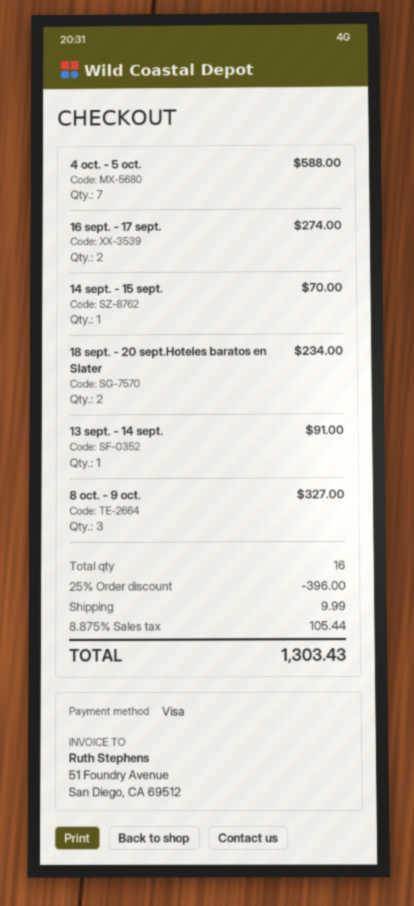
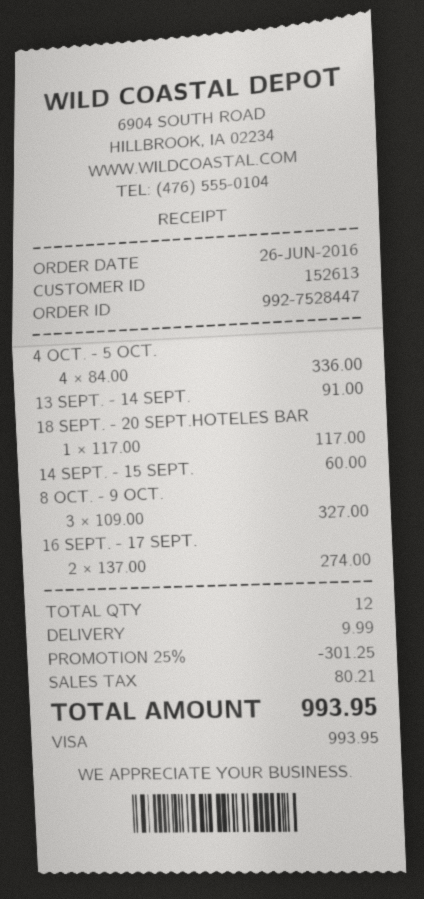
4 oct. - 5 oct.: 7 for 588.00 -> 4 for 336.00
14 sept. - 15 sept.: 1 for 70.00 -> 1 for 60.00
18 sept. - 20 sept.Hoteles baratos en Slater: 2 for 234.00 -> 1 for 117.00
total quantity: 16 -> 12
discount: 25% = 396.00 -> 25% = 301.25
tax: 105.44 -> 80.21
total: 1303.43 -> 993.95

